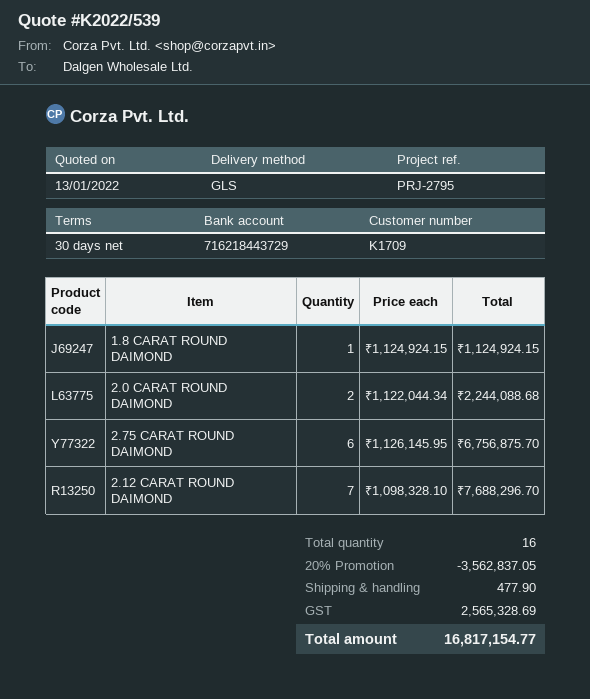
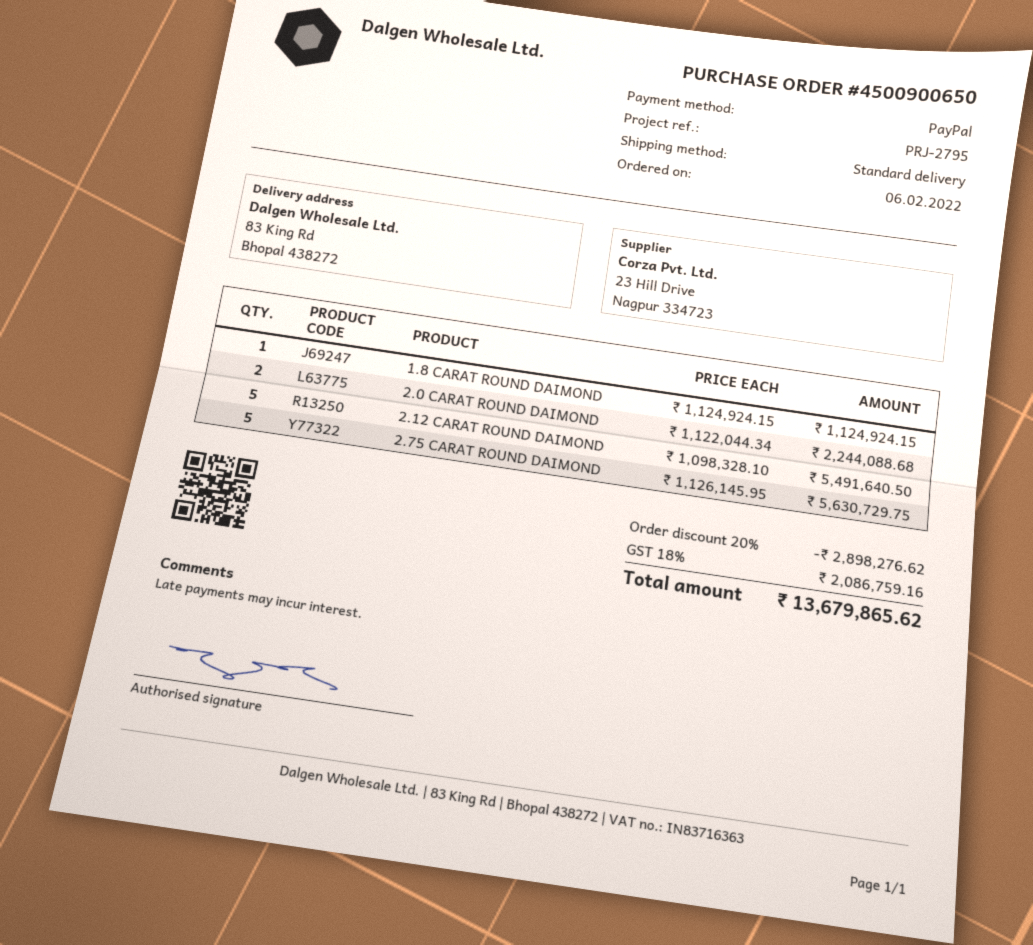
shipping method: GLS -> standard
2.75 CARAT ROUND DAIMOND: 6 x 1126145.95 = 6756875.70 -> 5 x 1126145.95 = 5630729.75
2.12 CARAT ROUND DAIMOND: 7 x 1098328.10 = 7688296.70 -> 5 x 1098328.10 = 5491640.50
discount: 20% = 3562837.05 -> 20% = 2898276.62
shipping: 477.90 -> none
tax: 2565328.69 -> 2086759.16
total: 16817154.77 -> 13679865.62

